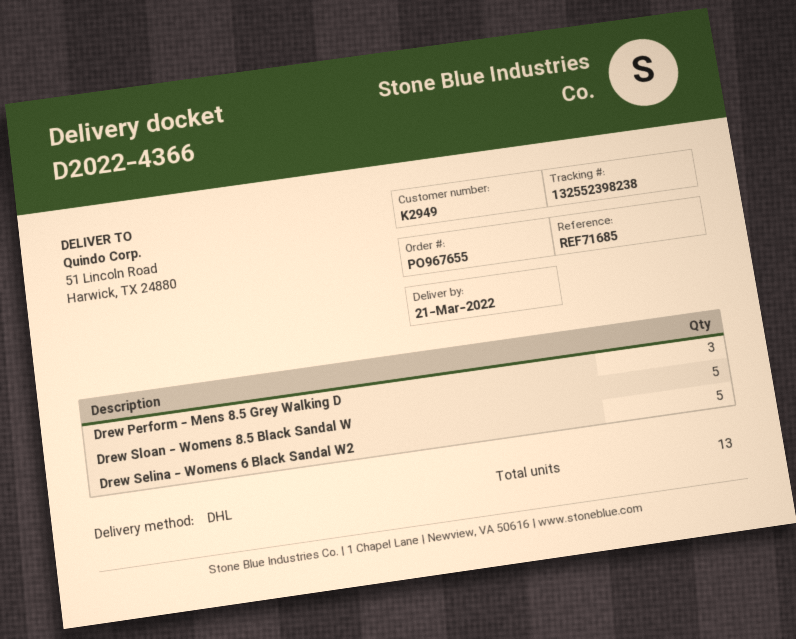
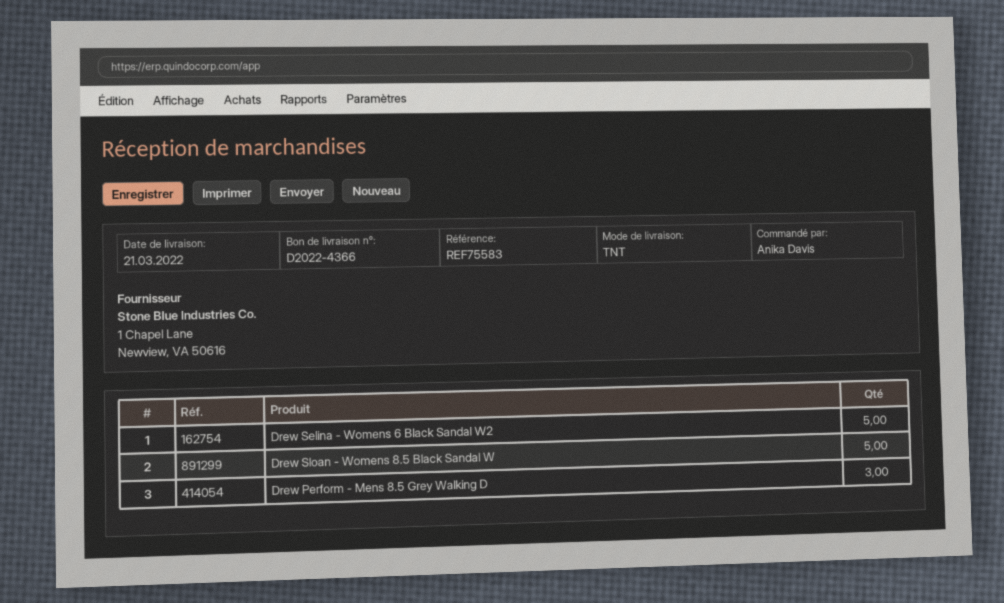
reference: REF71685 -> REF75583
shipping method: DHL -> TNT

